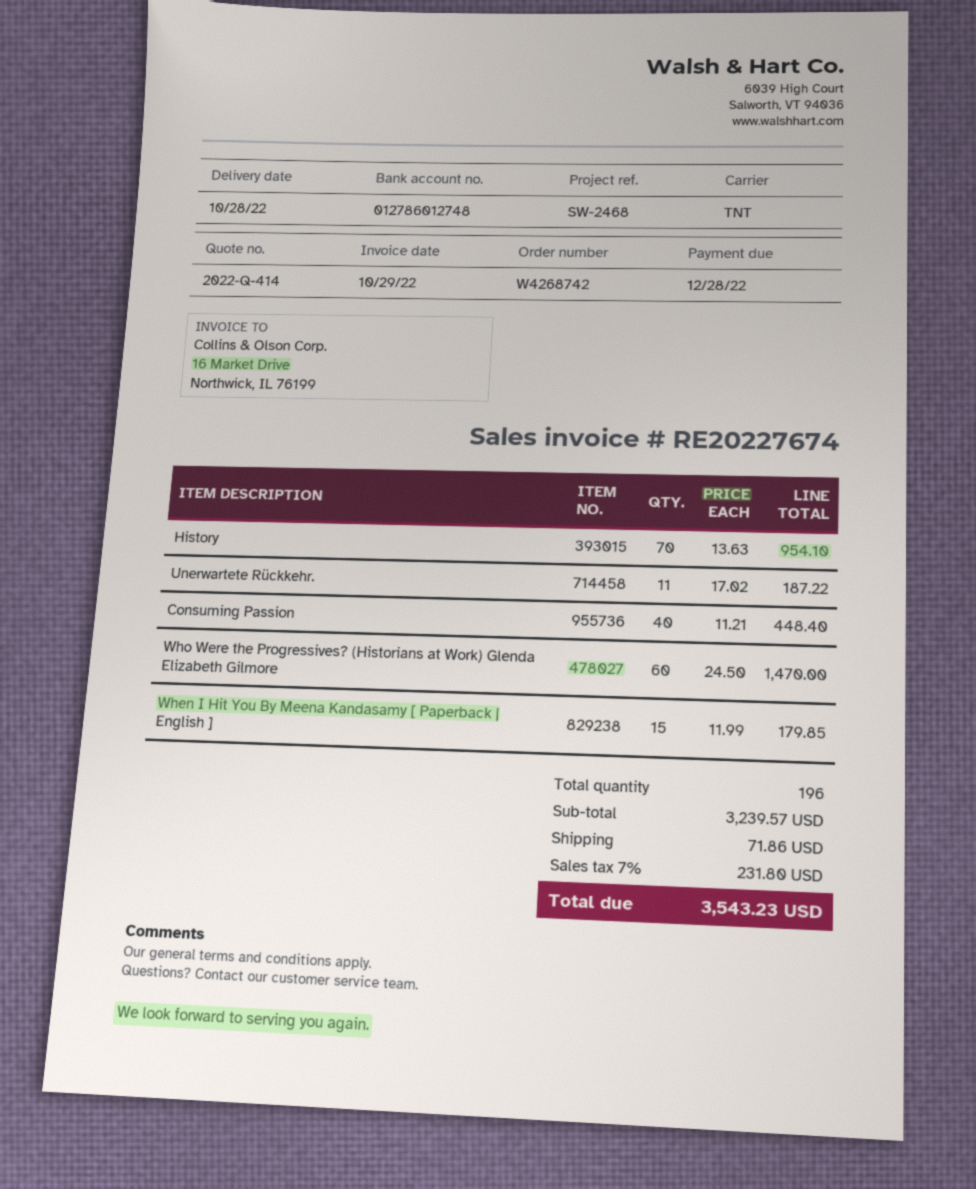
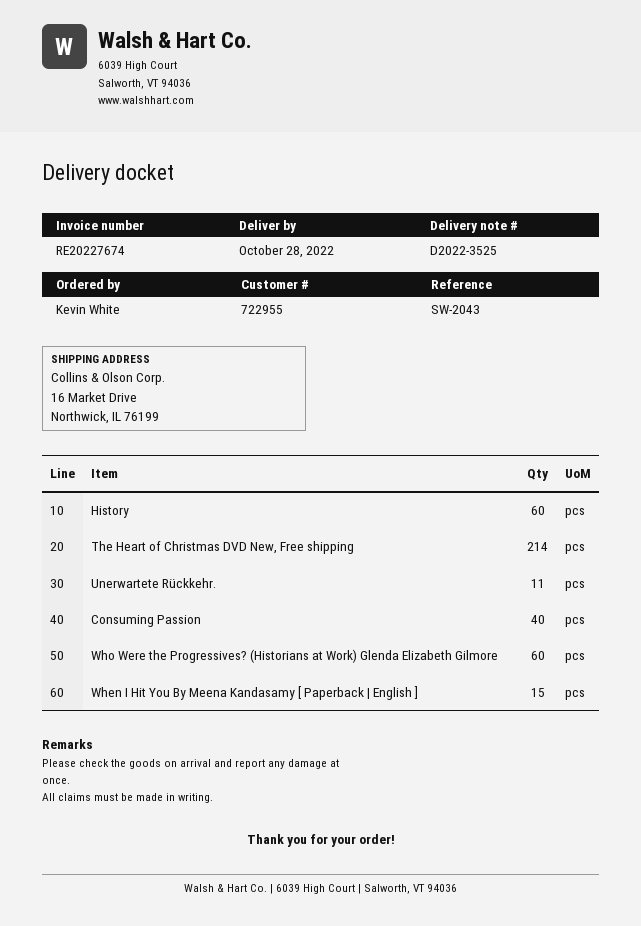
reference: SW-2468 -> SW-2043
History: 70 -> 60
The Heart of Christmas DVD New, Free shipping: none -> 214

